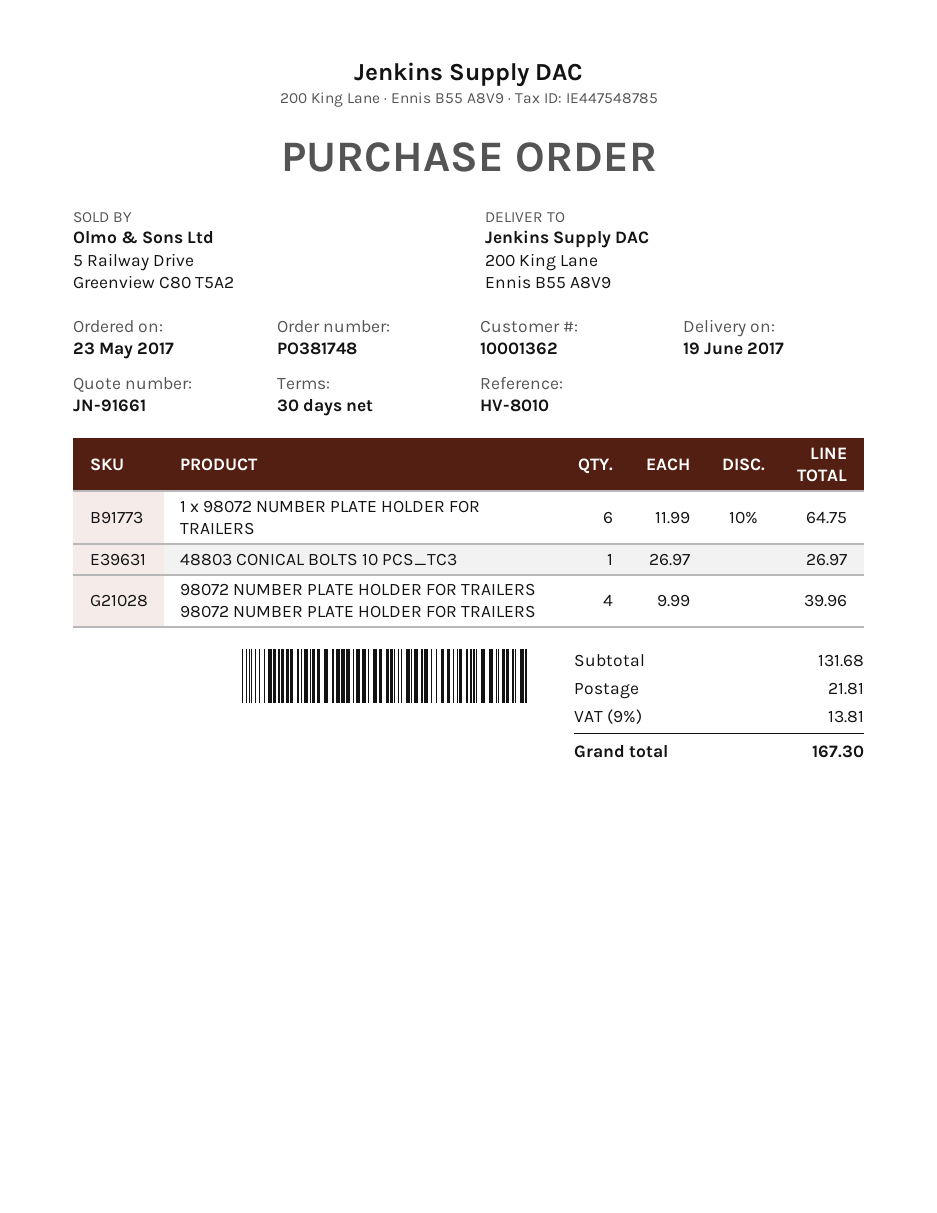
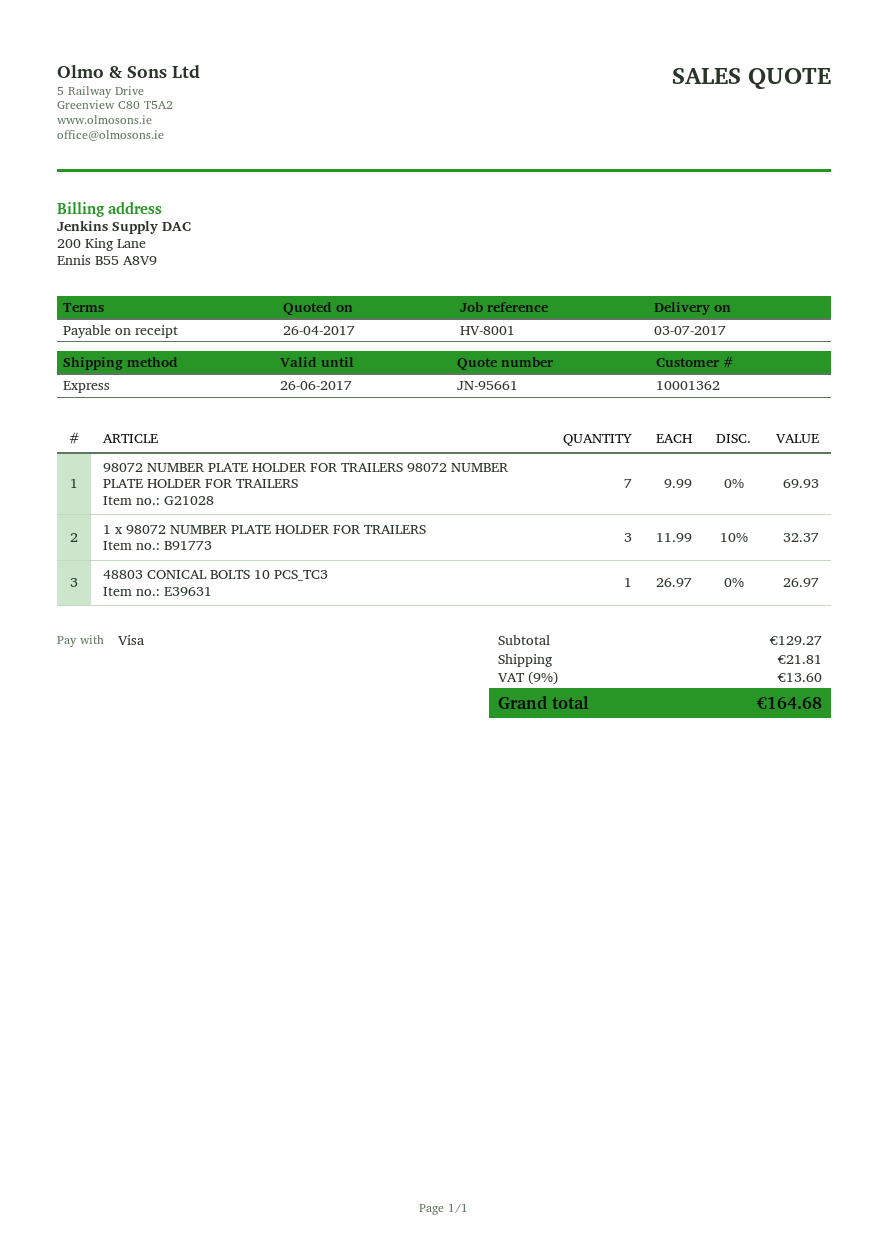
quote number: JN-91661 -> JN-95661
delivery date: 2017-06-19 -> 2017-07-03
payment terms: 30 days -> on receipt
reference: HV-8010 -> HV-8001
1 x 98072 NUMBER PLATE HOLDER FOR TRAILERS: 6 x 11.99 - 10% = 64.75 -> 3 x 11.99 - 10% = 32.37
98072 NUMBER PLATE HOLDER FOR TRAILERS 98072 NUMBER PLATE HOLDER FOR TRAILERS: 4 x 9.99 = 39.96 -> 7 x 9.99 = 69.93
subtotal: 131.68 -> 129.27
tax: 9% = 13.81 -> 9% = 13.60
total: 167.30 -> 164.68

